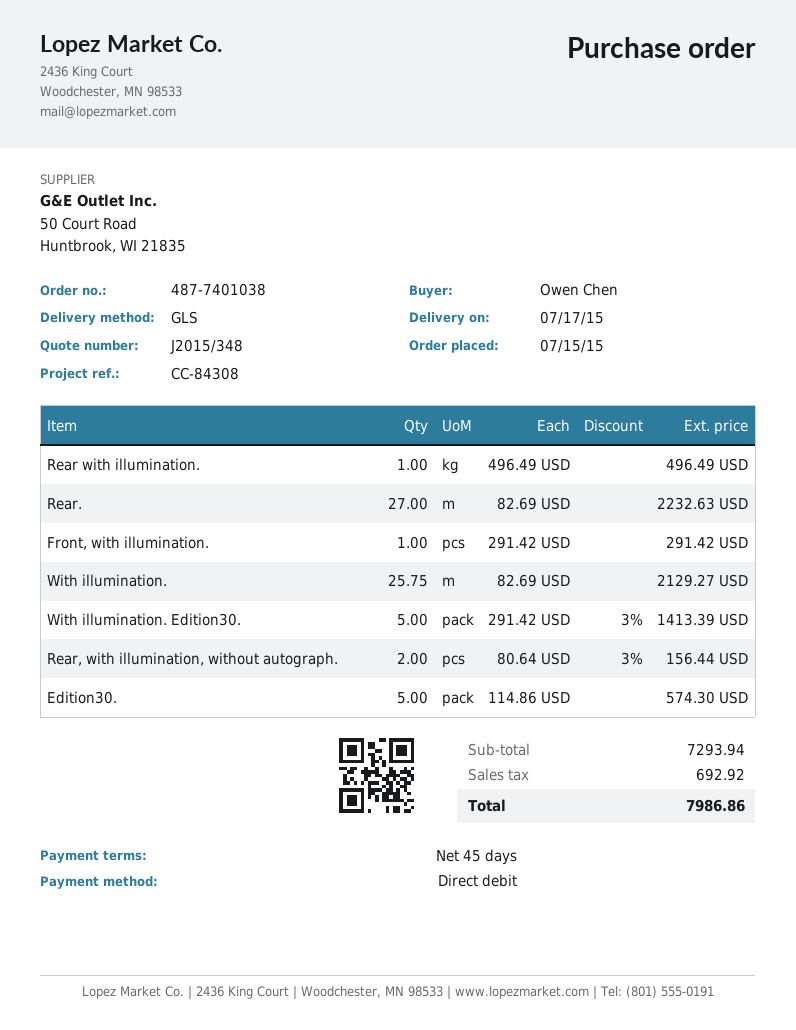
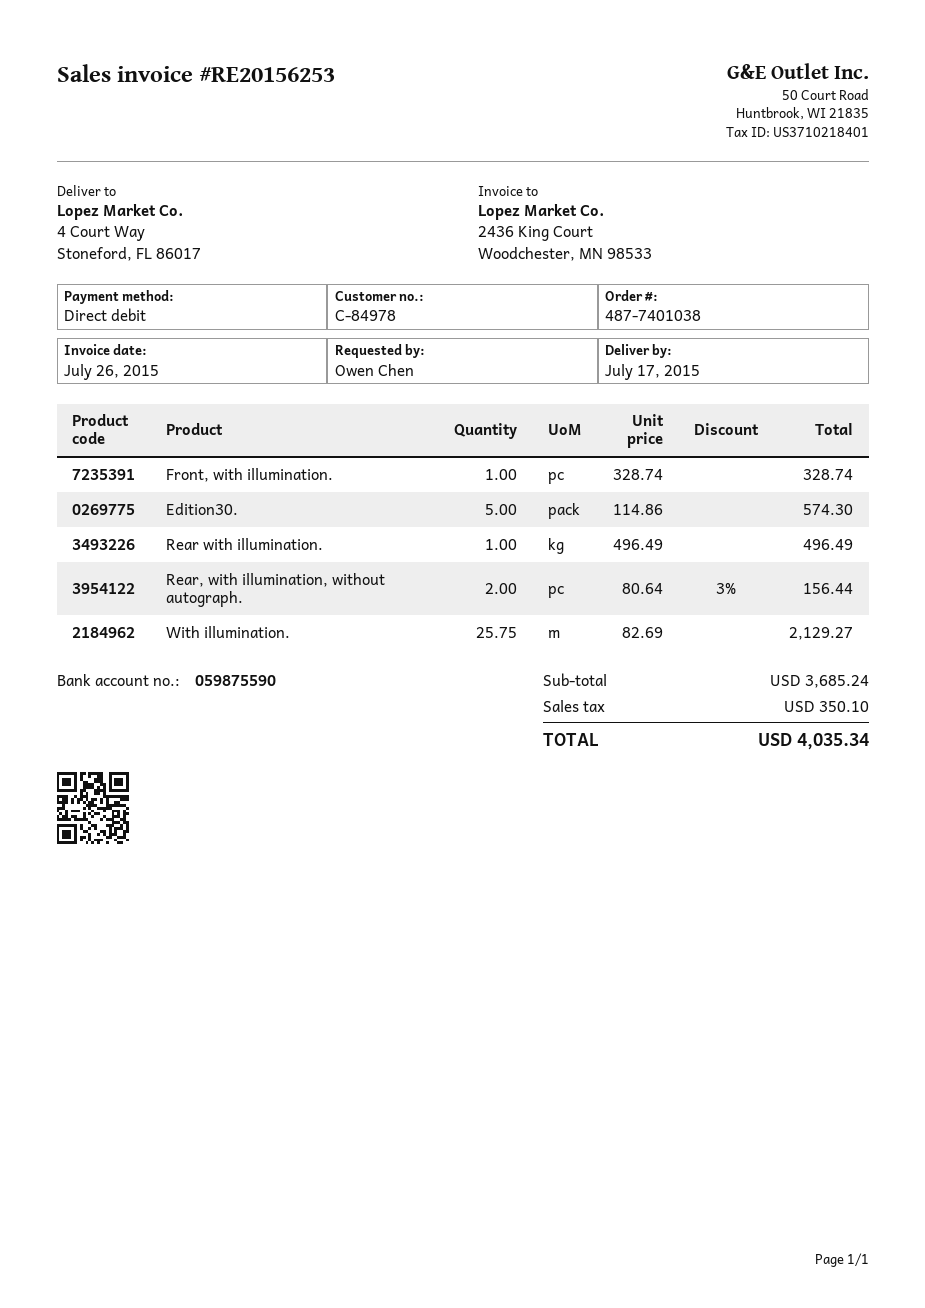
Rear.: 27 x 82.69 = 2232.63 -> none
Front, with illumination.: 1 x 291.42 = 291.42 -> 1 x 328.74 = 328.74
With illumination. Edition30.: 5 x 291.42 - 3% = 1413.39 -> none
subtotal: 7293.94 -> 3685.24
tax: 692.92 -> 350.10
total: 7986.86 -> 4035.34

